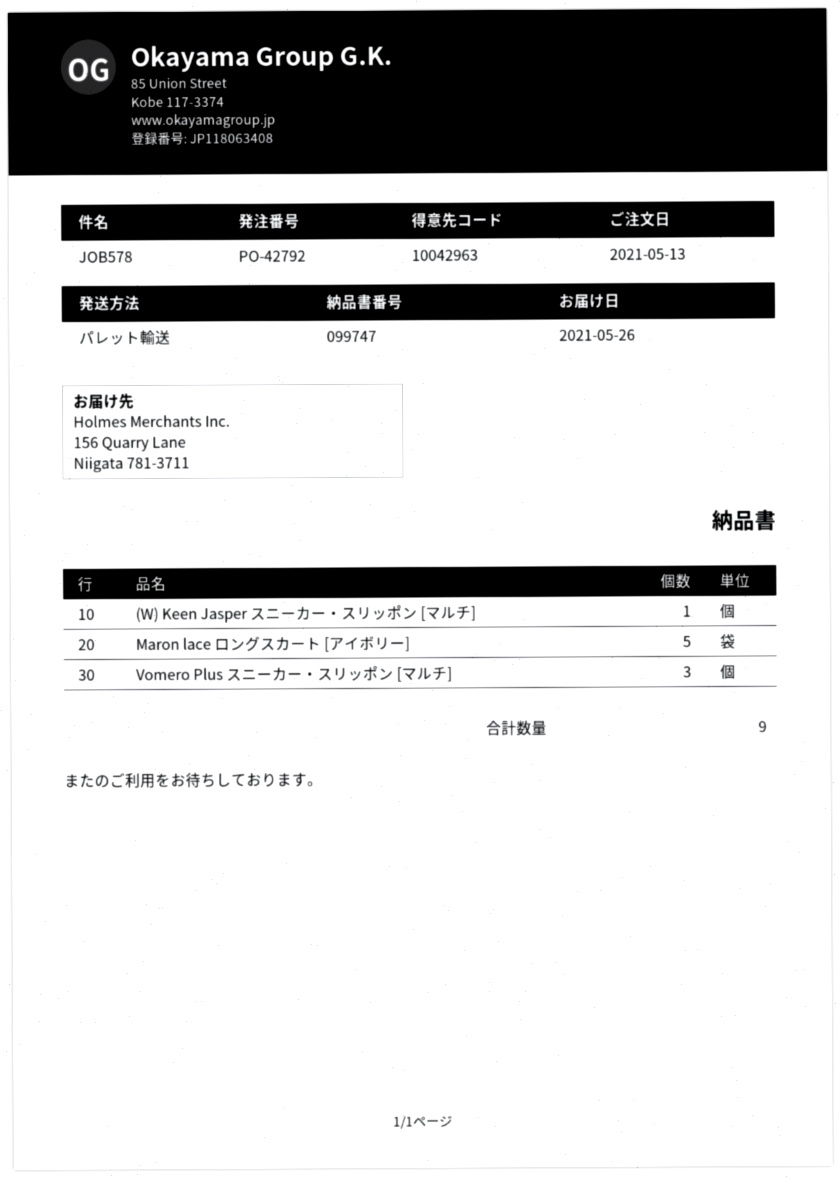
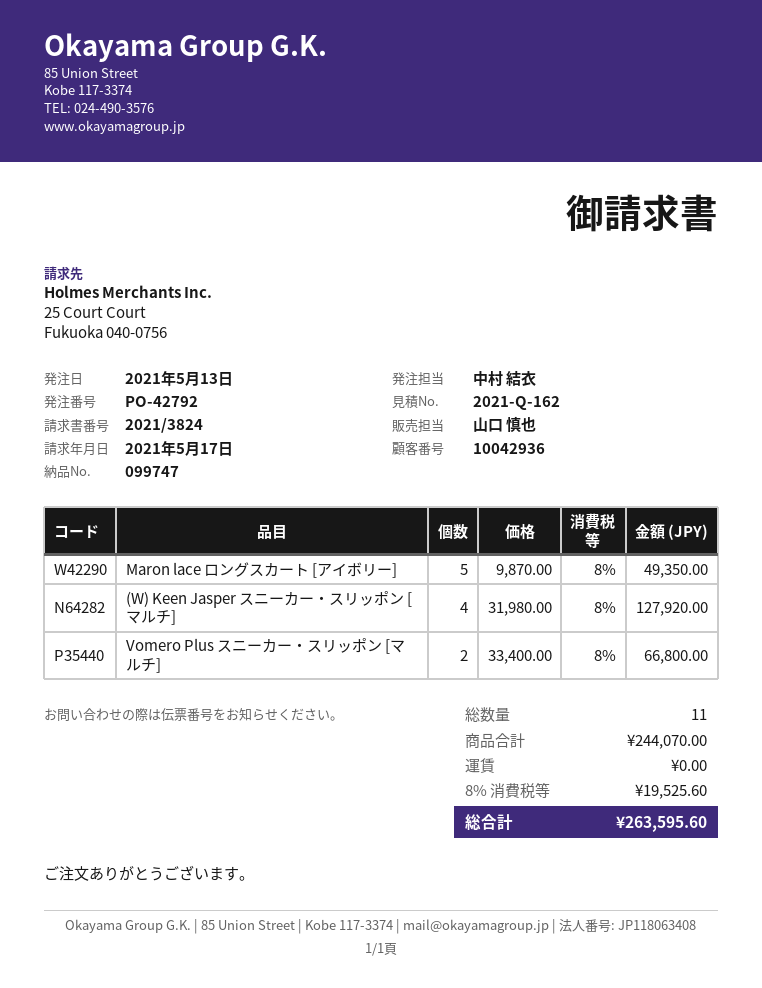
customer number: 10042963 -> 10042936
(W) Keen Jasper スニーカー・スリッポン [マルチ]: 1 -> 4
Vomero Plus スニーカー・スリッポン [マルチ]: 3 -> 2
total quantity: 9 -> 11

